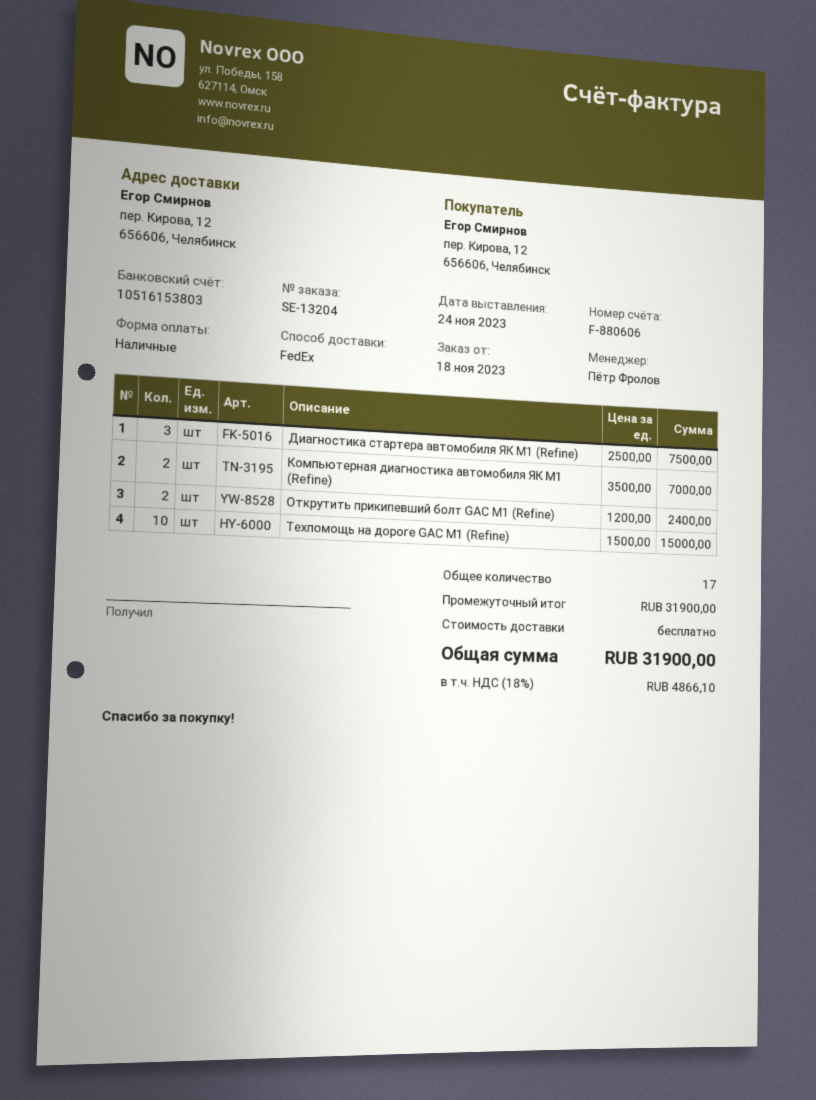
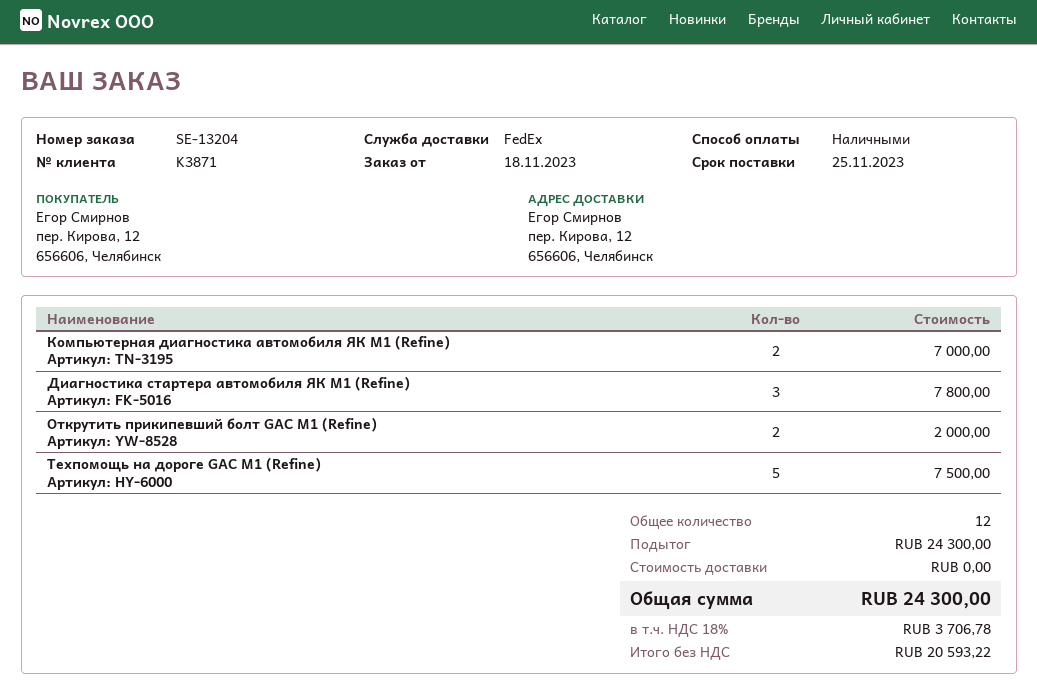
Диагностика стартера автомобиля ЯК M1 (Refine): 3 for 7500.00 -> 3 for 7800.00
Открутить прикипевший болт GAC M1 (Refine): 2 for 2400.00 -> 2 for 2000.00
Техпомощь на дороге GAC M1 (Refine): 10 for 15000.00 -> 5 for 7500.00
total quantity: 17 -> 12
subtotal: 31900.00 -> 24300.00
tax: 18% = 4866.10 -> 18% = 3706.78
total: 31900.00 -> 24300.00

